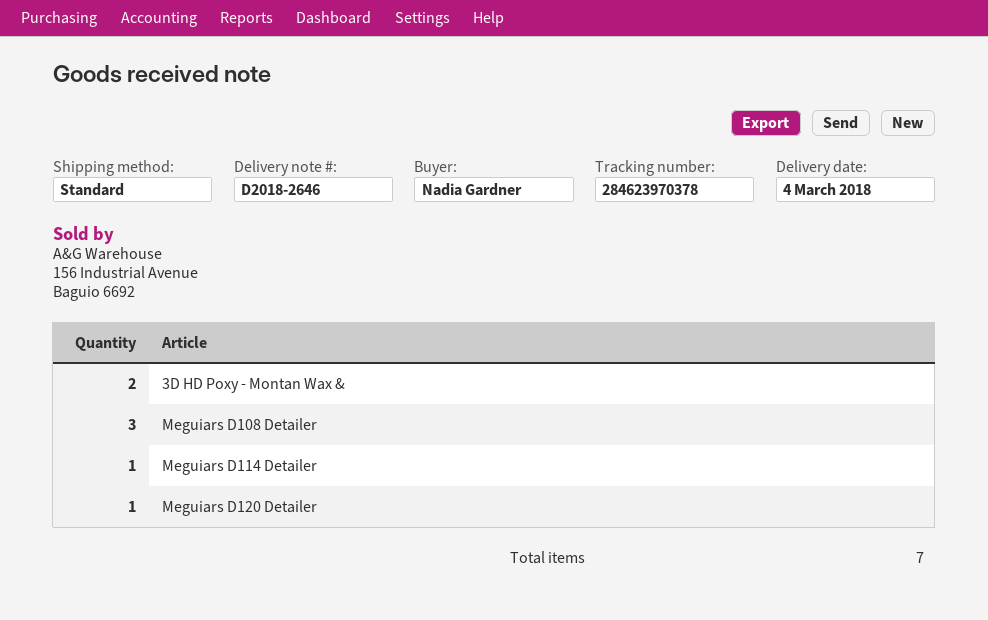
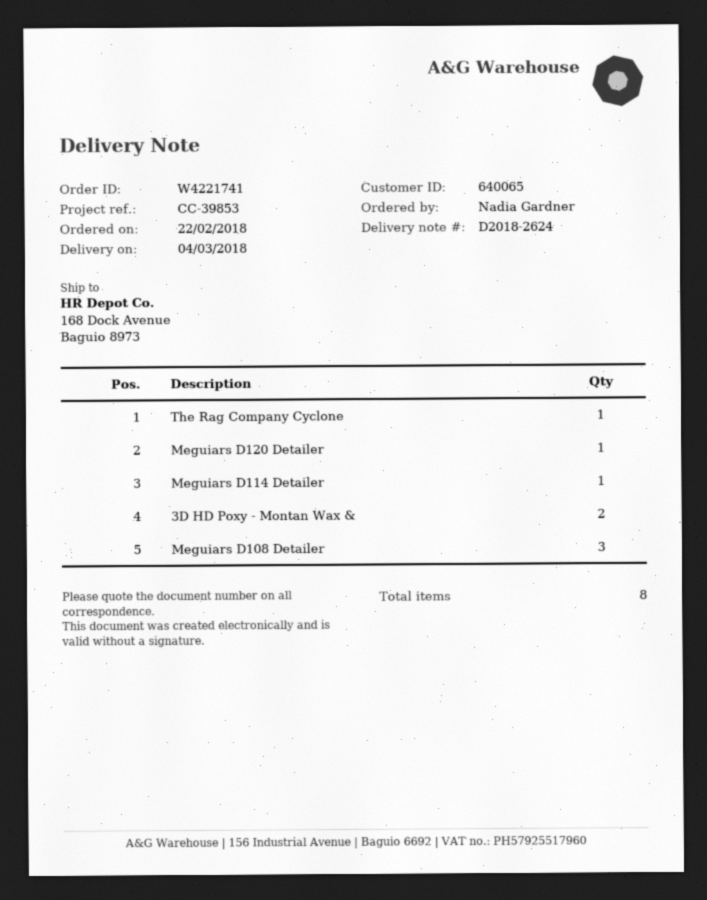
delivery note number: D2018-2646 -> D2018-2624
The Rag Company Cyclone: none -> 1
total quantity: 7 -> 8

